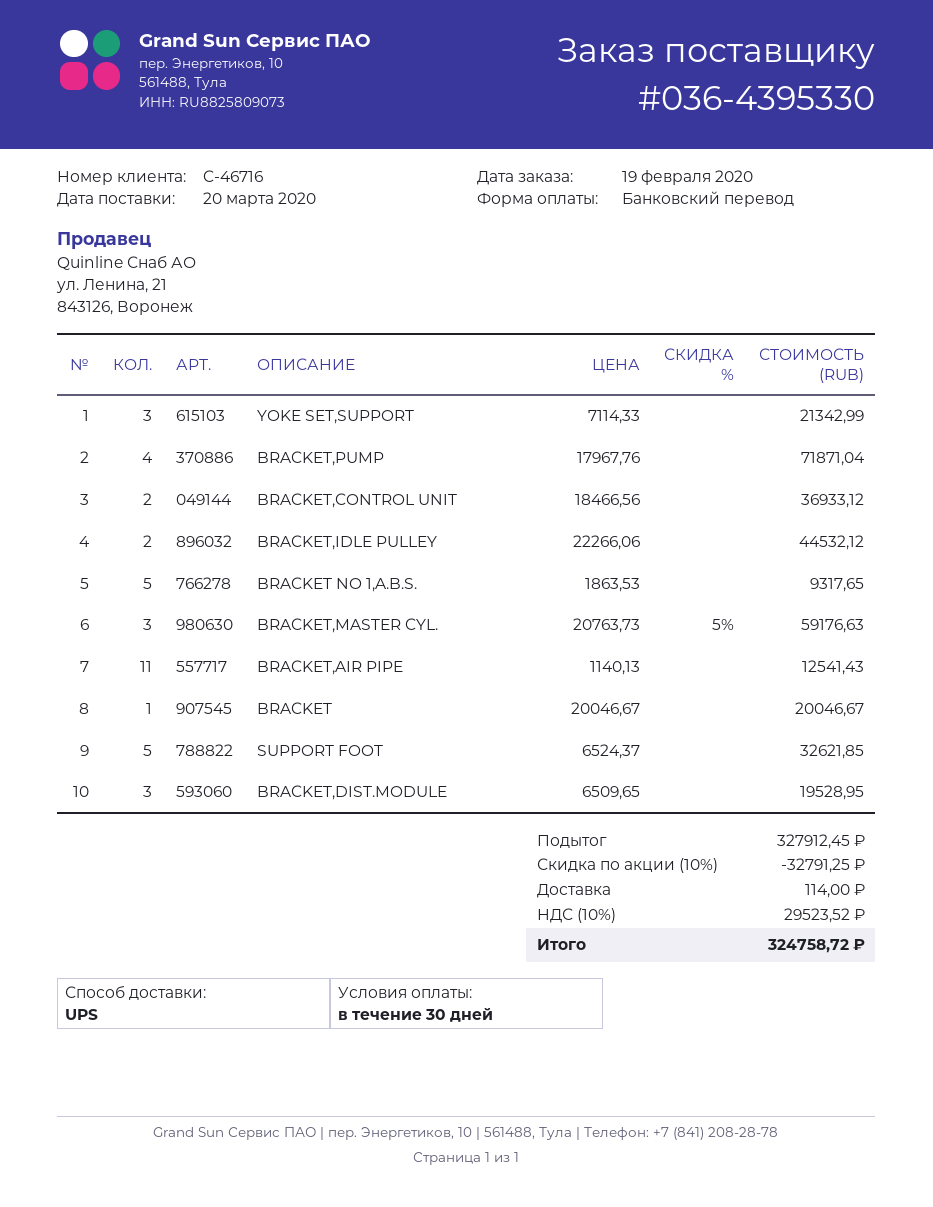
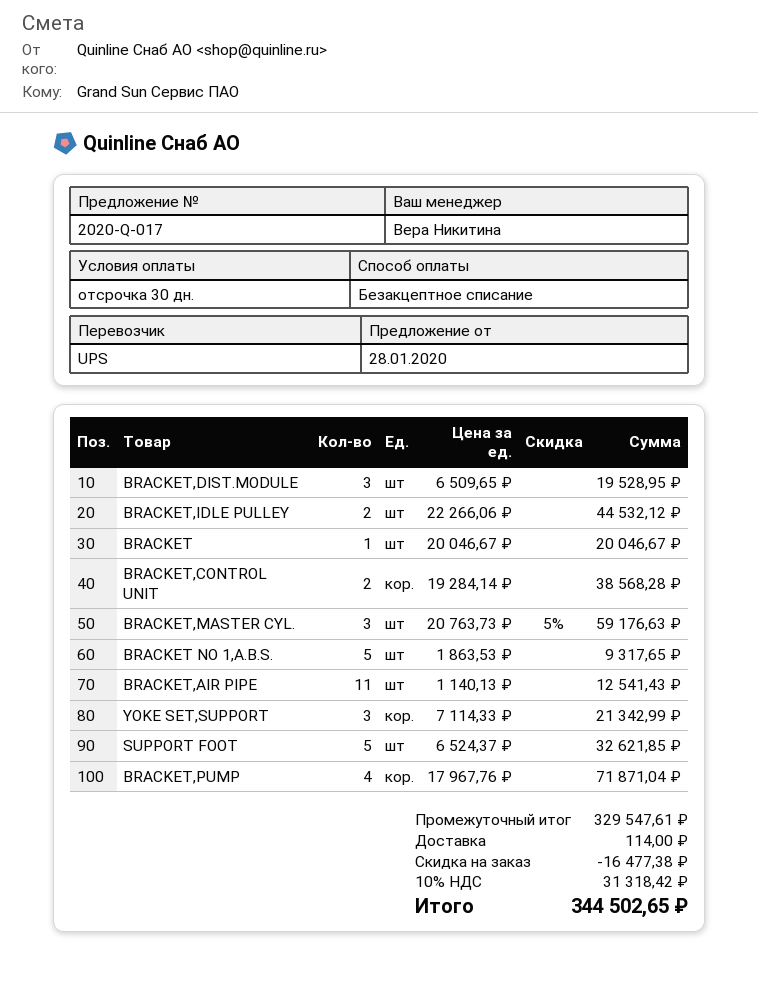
payment method: bank transfer -> direct debit
BRACKET,CONTROL UNIT: 2 x 18466.56 = 36933.12 -> 2 x 19284.14 = 38568.28
subtotal: 327912.45 -> 329547.61
discount: 32791.25 -> 16477.38
tax: 10% = 29523.52 -> 10% = 31318.42
total: 324758.72 -> 344502.65

